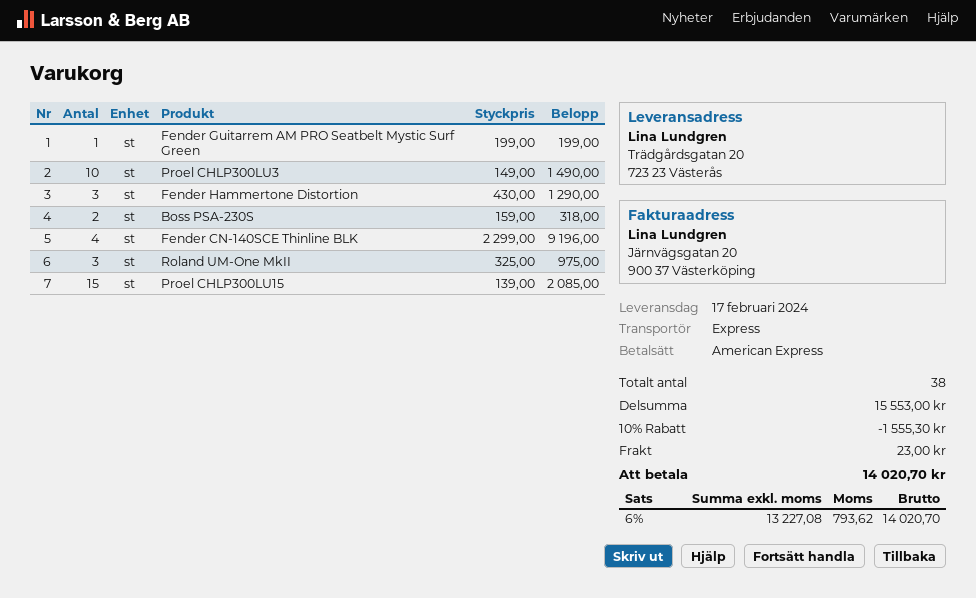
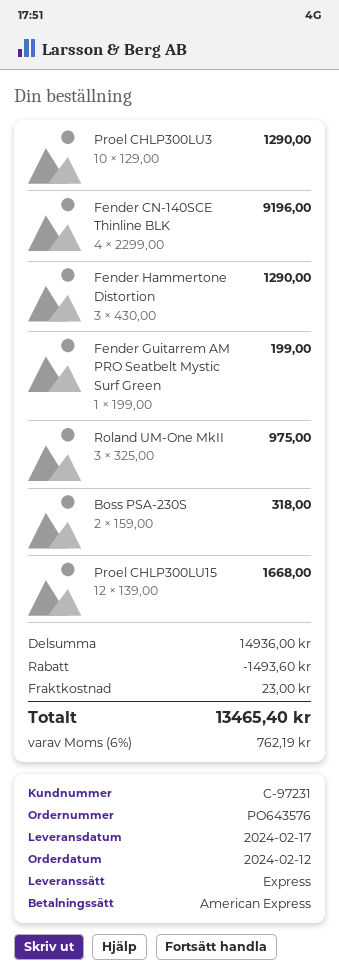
Proel CHLP300LU3: 10 x 149.00 = 1490.00 -> 10 x 129.00 = 1290.00
Proel CHLP300LU15: 15 x 139.00 = 2085.00 -> 12 x 139.00 = 1668.00
subtotal: 15553.00 -> 14936.00
discount: 1555.30 -> 1493.60
tax: 6% = 793.62 -> 6% = 762.19
total: 14020.70 -> 13465.40

